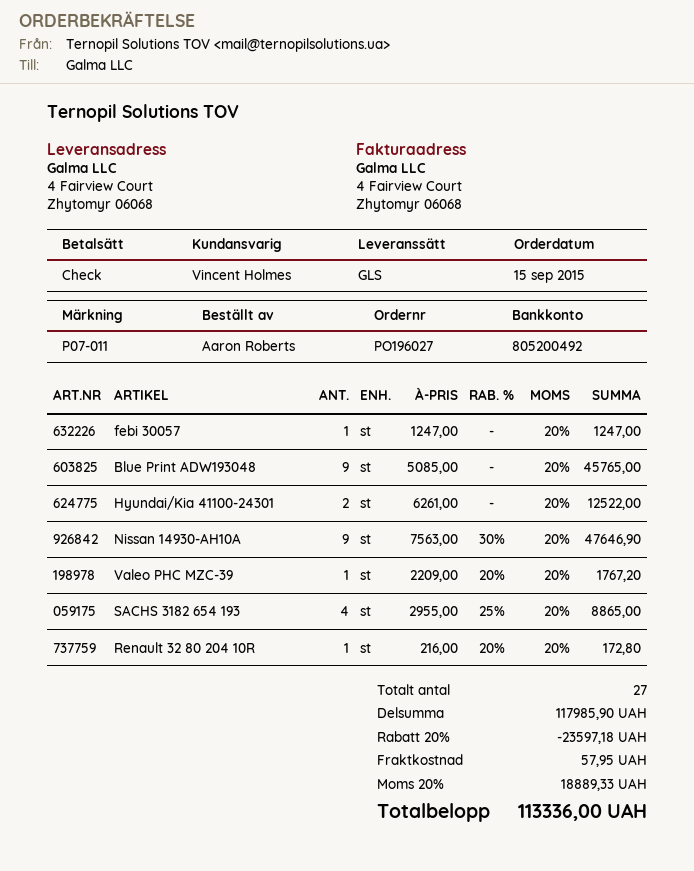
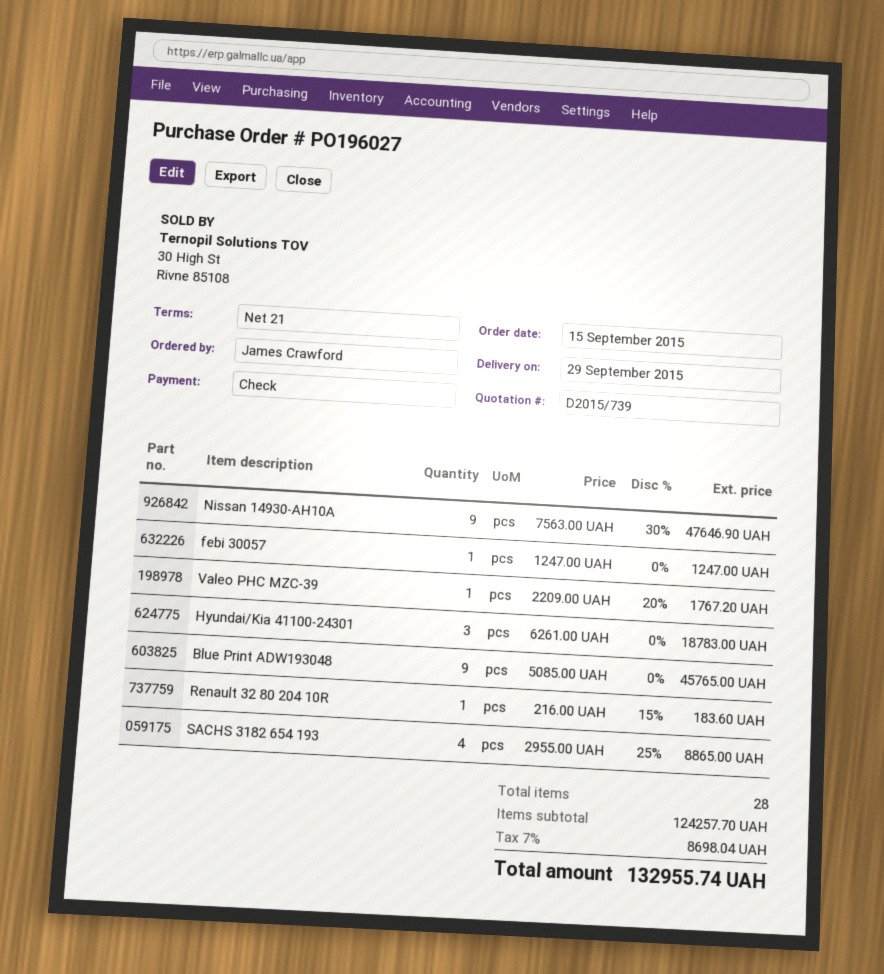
ordered by: Aaron Roberts -> James Crawford
Hyundai/Kia 41100-24301: 2 x 6261.00 = 12522.00 -> 3 x 6261.00 = 18783.00
Renault 32 80 204 10R: 1 x 216.00 - 20% = 172.80 -> 1 x 216.00 - 15% = 183.60
total quantity: 27 -> 28
subtotal: 117985.90 -> 124257.70
discount: 20% = 23597.18 -> none
shipping: 57.95 -> none
tax: 20% = 18889.33 -> 7% = 8698.04
total: 113336.00 -> 132955.74

